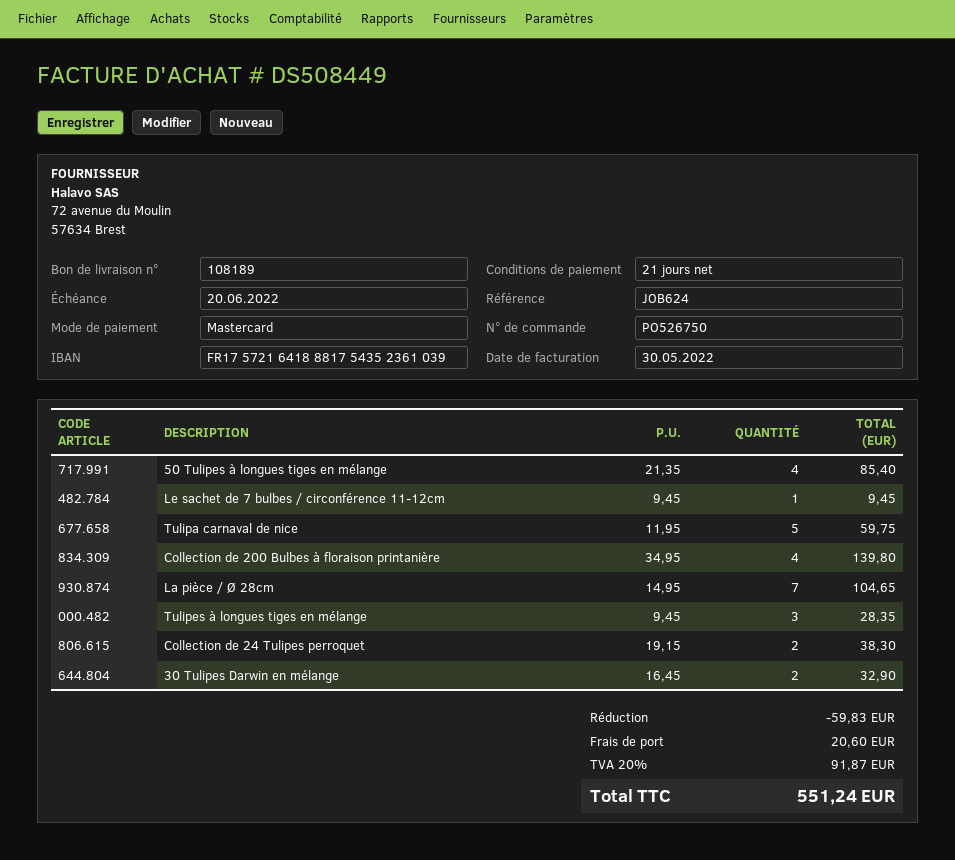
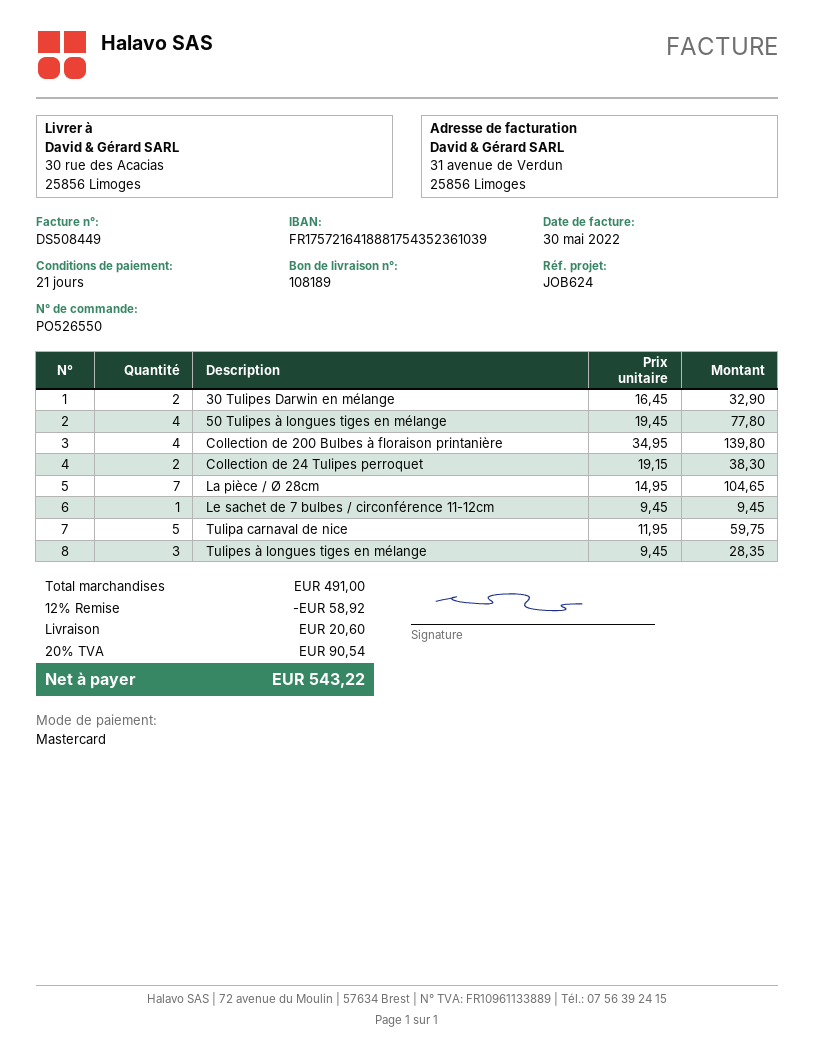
order number: PO526750 -> PO526550
50 Tulipes à longues tiges en mélange: 4 x 21.35 = 85.40 -> 4 x 19.45 = 77.80
discount: 59.83 -> 58.92
tax: 20% = 91.87 -> 20% = 90.54
total: 551.24 -> 543.22

